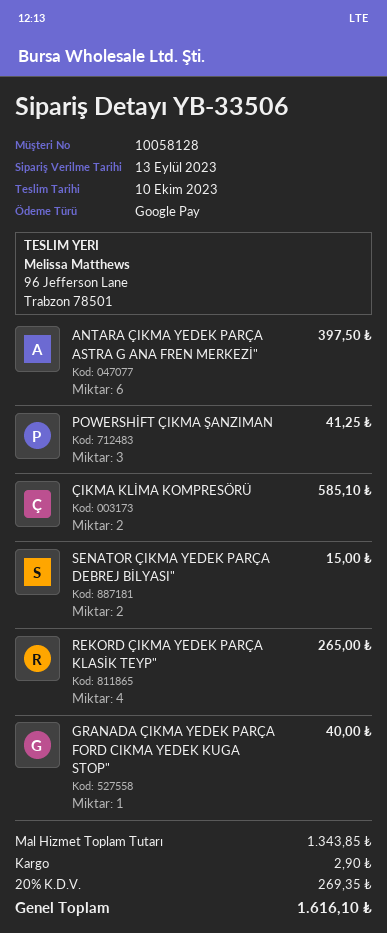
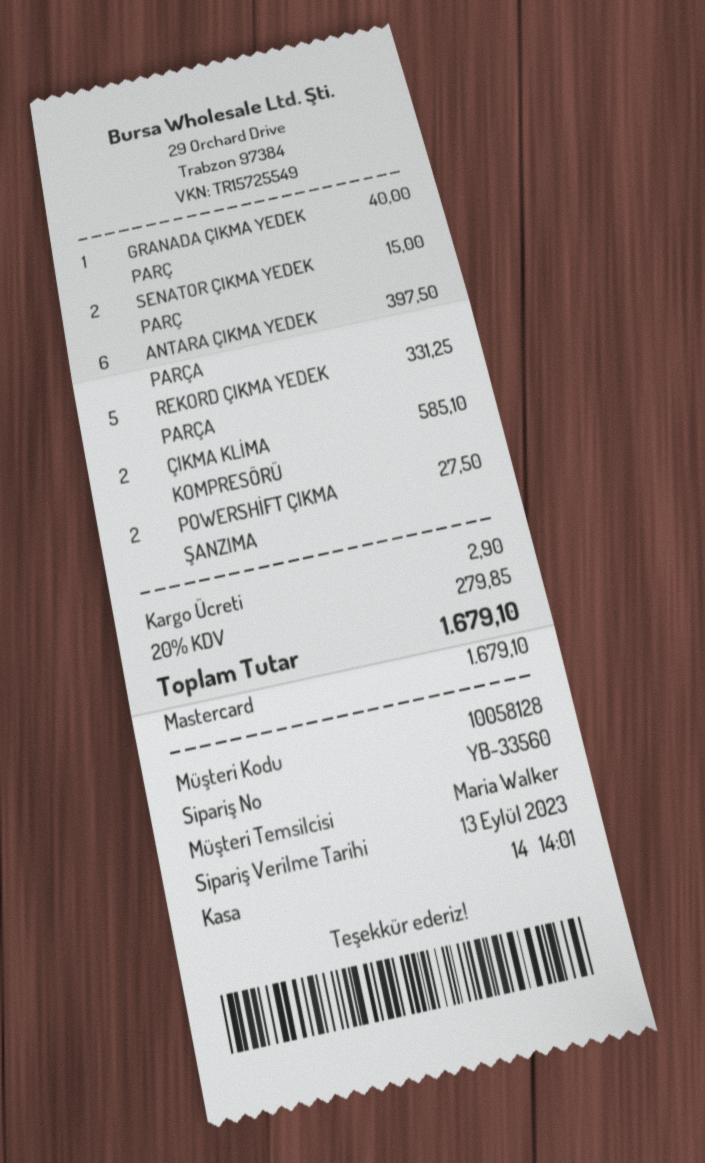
order number: YB-33506 -> YB-33560
payment method: Google Pay -> Mastercard
POWERSHİFT ÇIKMA ŞANZIMAN: 3 for 41.25 -> 2 for 27.50
REKORD ÇIKMA YEDEK PARÇA KLASİK TEYP": 4 for 265.00 -> 5 for 331.25
tax: 20% = 269.35 -> 20% = 279.85
total: 1616.10 -> 1679.10

